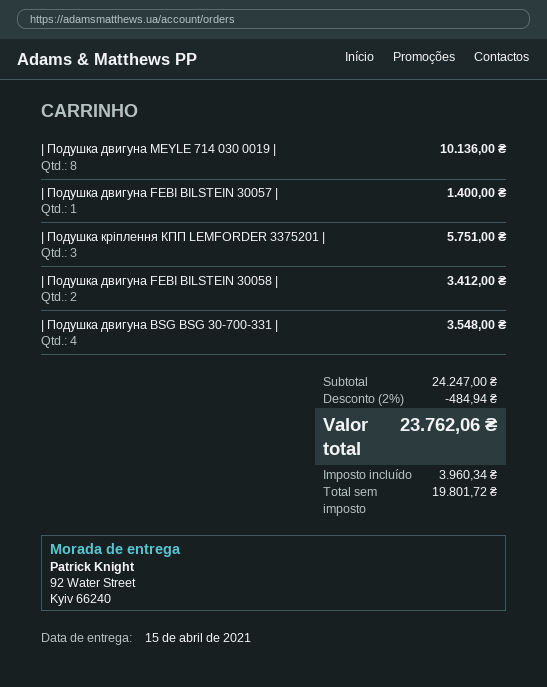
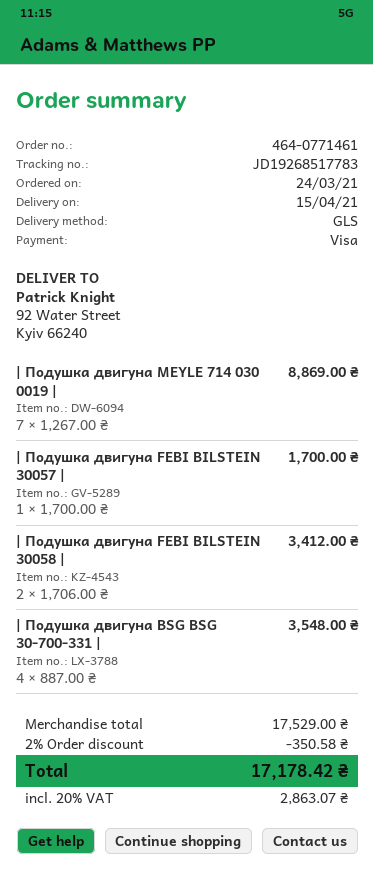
| Подушка двигуна MEYLE 714 030 0019 |: 8 for 10136.00 -> 7 for 8869.00
| Подушка двигуна FEBI BILSTEIN 30057 |: 1 for 1400.00 -> 1 for 1700.00
| Подушка кріплення КПП LEMFORDER 3375201 |: 3 for 5751.00 -> none
subtotal: 24247.00 -> 17529.00
discount: 2% = 484.94 -> 2% = 350.58
tax: 3960.34 -> 2863.07
total: 23762.06 -> 17178.42

